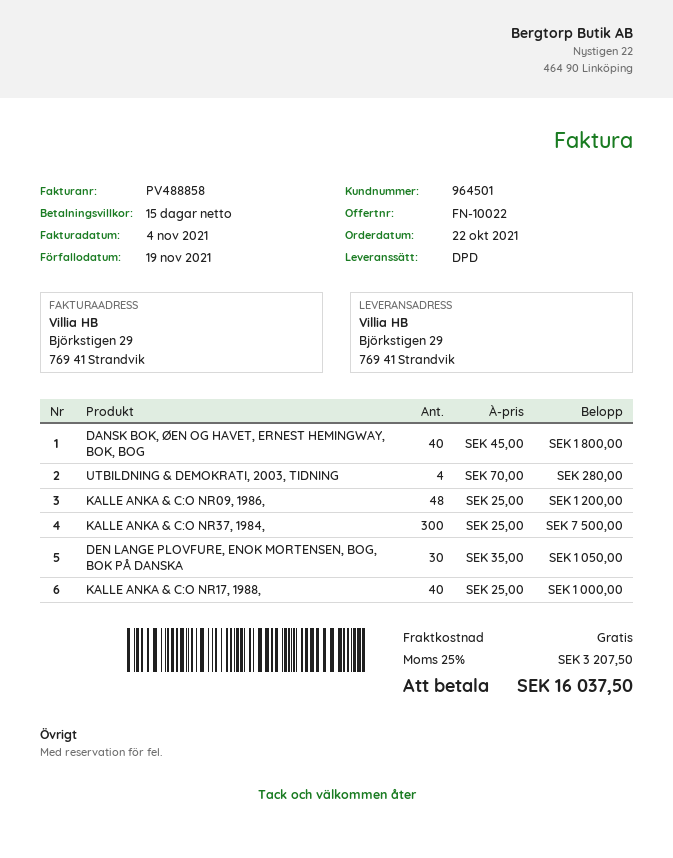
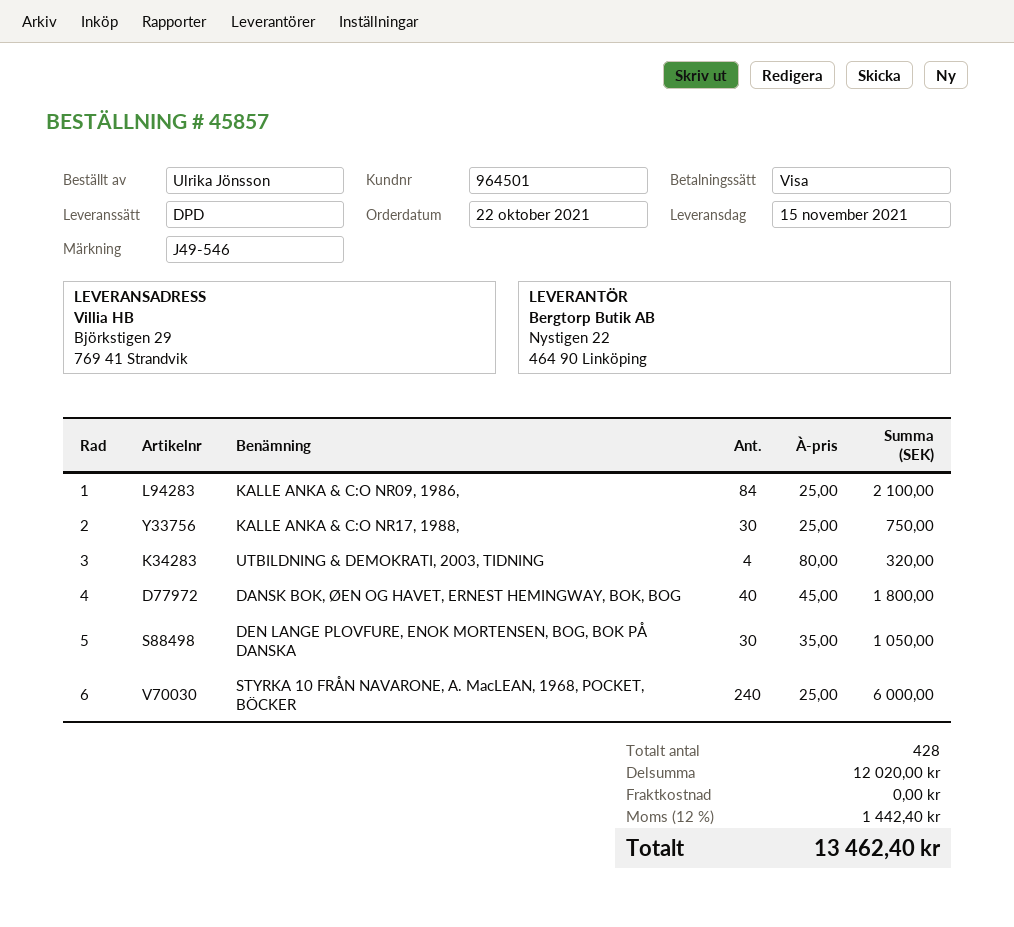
UTBILDNING & DEMOKRATI, 2003, TIDNING: 4 x 70.00 = 280.00 -> 4 x 80.00 = 320.00
KALLE ANKA & C:O NR09, 1986,: 48 x 25.00 = 1200.00 -> 84 x 25.00 = 2100.00
KALLE ANKA & C:O NR37, 1984,: 300 x 25.00 = 7500.00 -> none
KALLE ANKA & C:O NR17, 1988,: 40 x 25.00 = 1000.00 -> 30 x 25.00 = 750.00
STYRKA 10 FRÅN NAVARONE, A. MacLEAN, 1968, POCKET, BÖCKER: none -> 240 x 25.00 = 6000.00
tax: 25% = 3207.50 -> 12% = 1442.40
total: 16037.50 -> 13462.40

